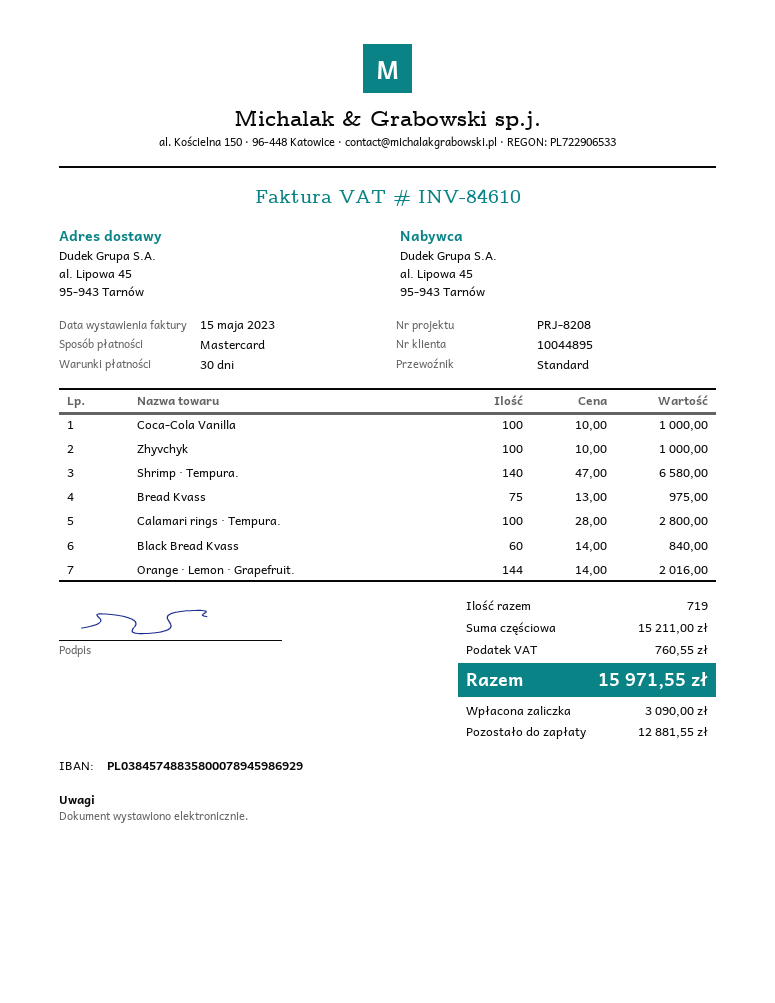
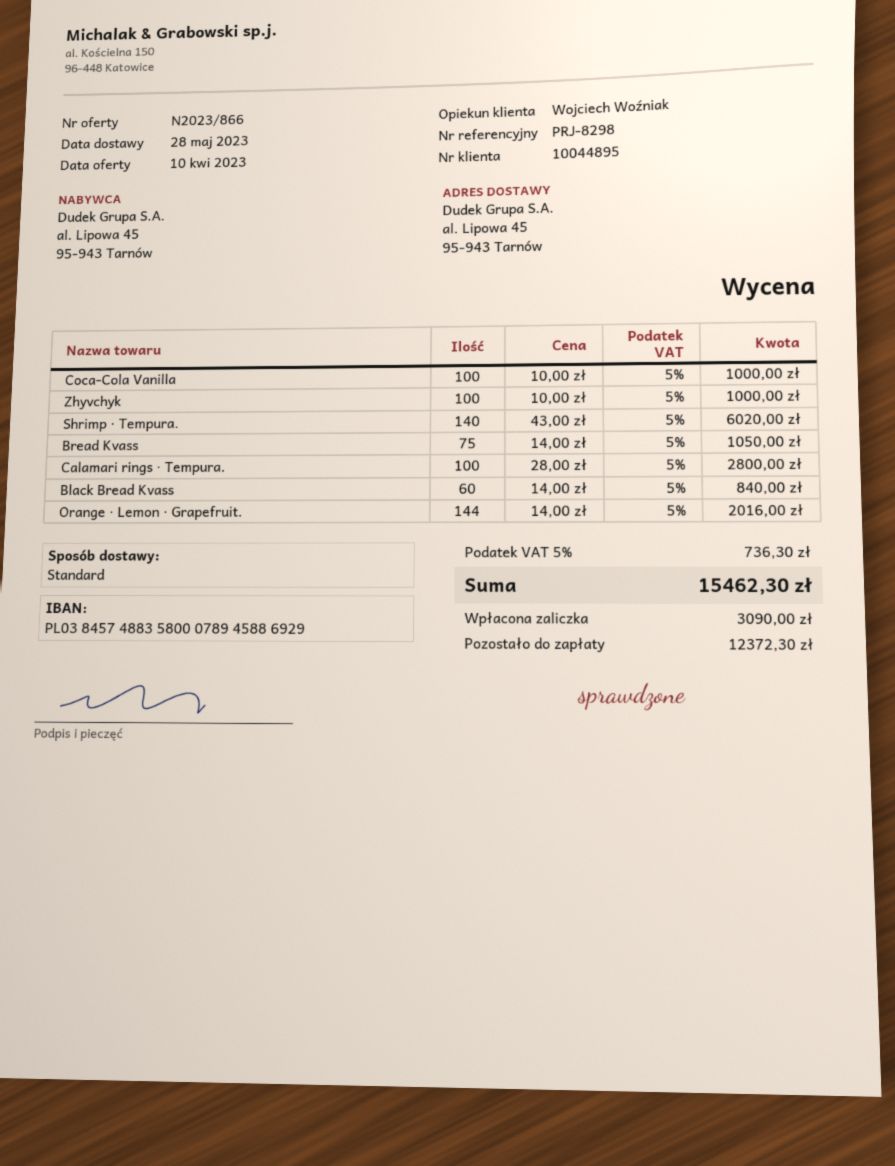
reference: PRJ-8208 -> PRJ-8298
bank account: PL03845748835800078945986929 -> PL03845748835800078945886929
Shrimp · Tempura.: 140 x 47.00 = 6580.00 -> 140 x 43.00 = 6020.00
Bread Kvass: 75 x 13.00 = 975.00 -> 75 x 14.00 = 1050.00
tax: 760.55 -> 736.30
total: 15971.55 -> 15462.30
balance: 12881.55 -> 12372.30

